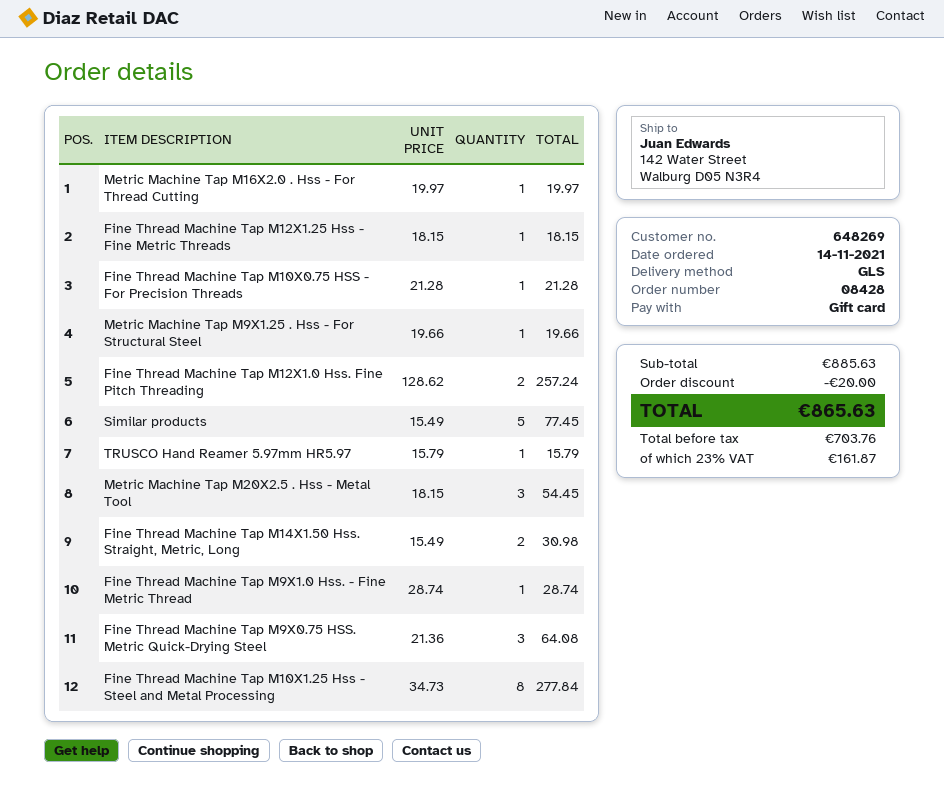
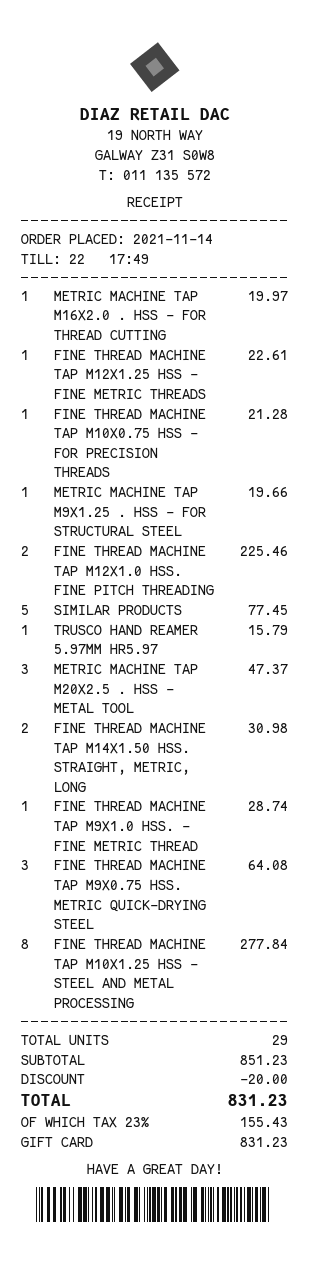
Fine Thread Machine Tap M12X1.25 Hss - Fine Metric Threads: 1 for 18.15 -> 1 for 22.61
Fine Thread Machine Tap M12X1.0 Hss. Fine Pitch Threading: 2 for 257.24 -> 2 for 225.46
Metric Machine Tap M20X2.5 . Hss - Metal Tool: 3 for 54.45 -> 3 for 47.37
subtotal: 885.63 -> 851.23
tax: 23% = 161.87 -> 23% = 155.43
total: 865.63 -> 831.23

